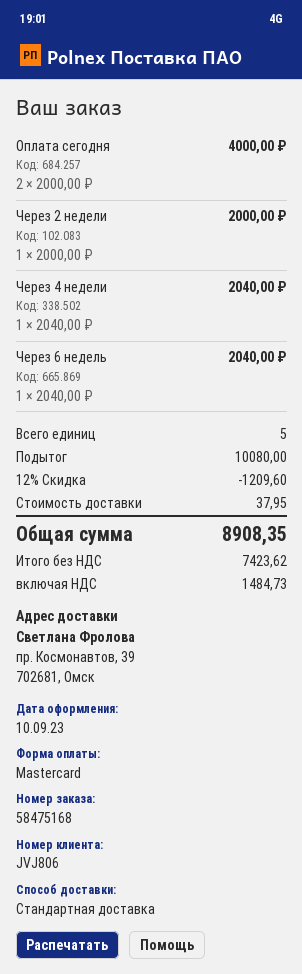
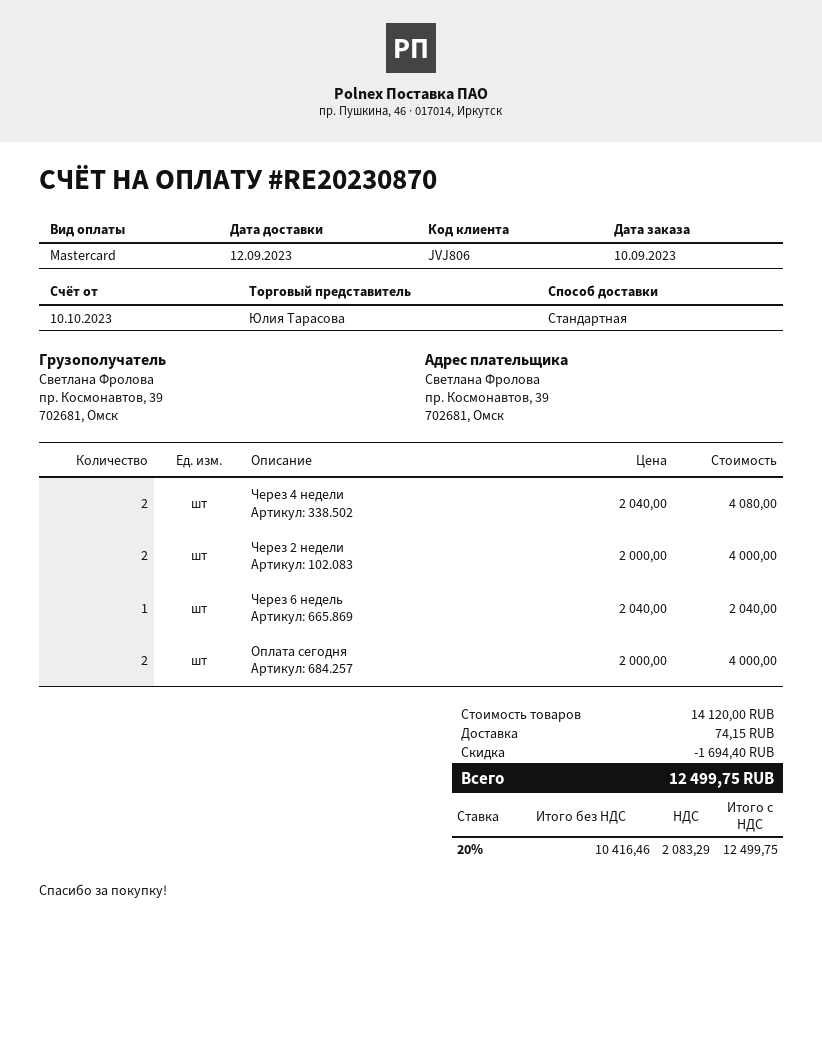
Через 2 недели: 1 x 2000.00 = 2000.00 -> 2 x 2000.00 = 4000.00
Через 4 недели: 1 x 2040.00 = 2040.00 -> 2 x 2040.00 = 4080.00
subtotal: 10080.00 -> 14120.00
discount: 1209.60 -> 1694.40
shipping: 37.95 -> 74.15
net: 7423.62 -> 10416.46
tax: 1484.73 -> 2083.29
total: 8908.35 -> 12499.75

